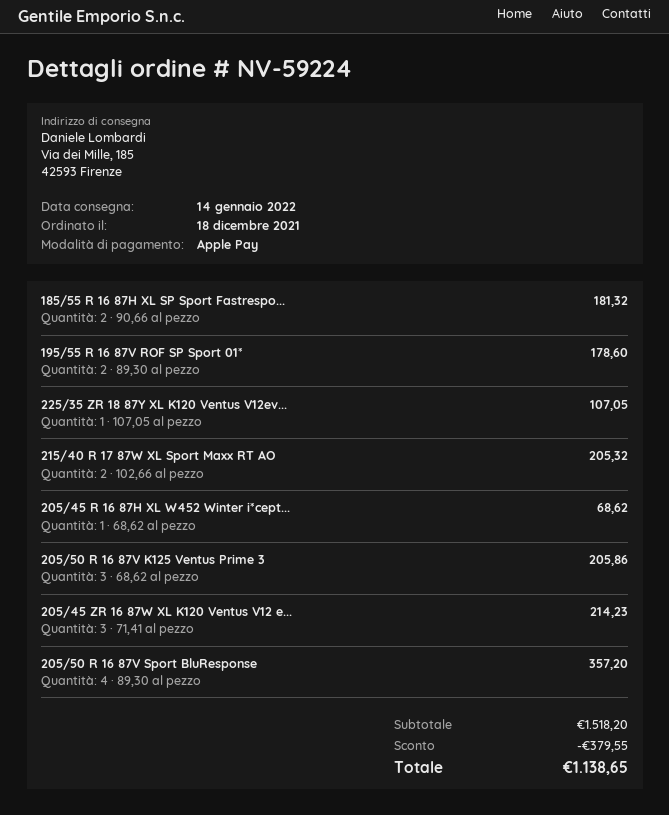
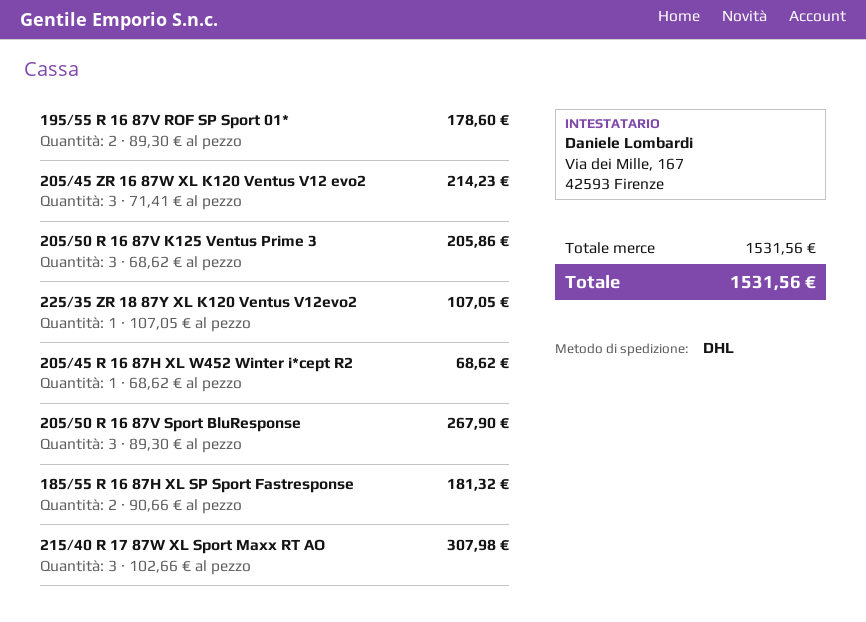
215/40 R 17 87W XL Sport Maxx RT AO: 2 x 102.66 = 205.32 -> 3 x 102.66 = 307.98
205/50 R 16 87V Sport BluResponse: 4 x 89.30 = 357.20 -> 3 x 89.30 = 267.90
subtotal: 1518.20 -> 1531.56
discount: 379.55 -> none
total: 1138.65 -> 1531.56

